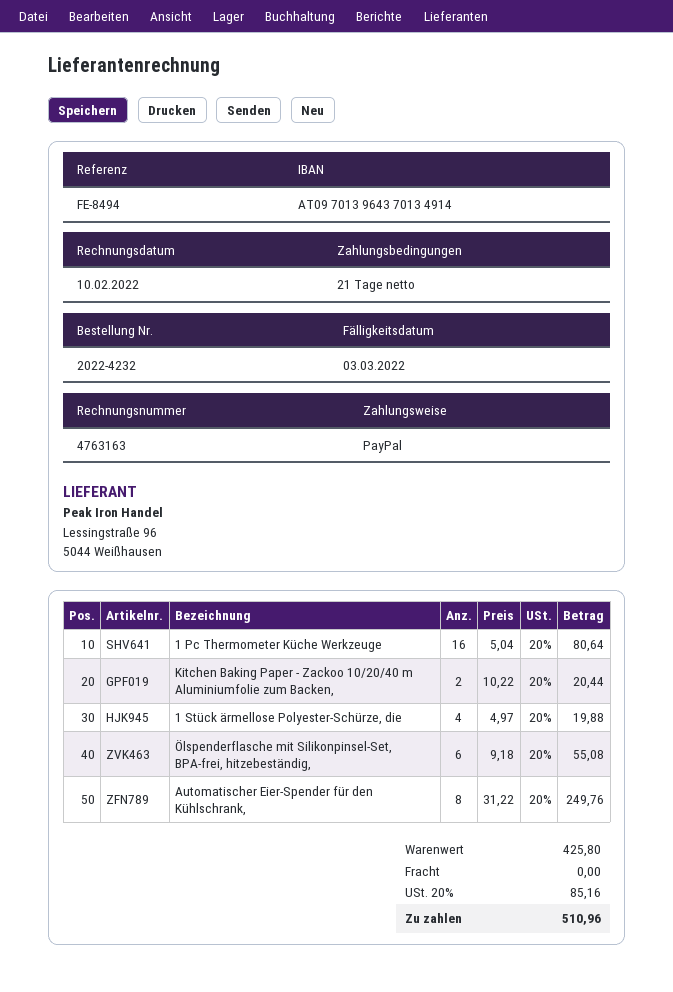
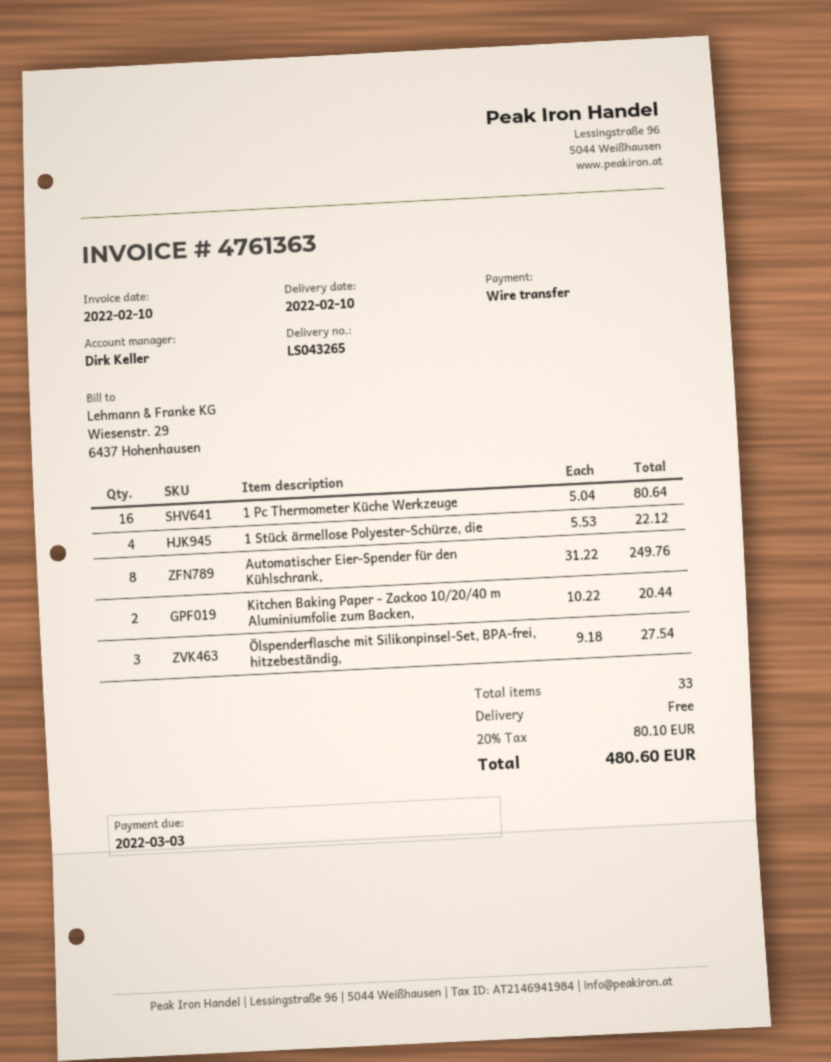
invoice number: 4763163 -> 4761363
payment method: PayPal -> bank transfer
1 Stück ärmellose Polyester-Schürze, die: 4 x 4.97 = 19.88 -> 4 x 5.53 = 22.12
Ölspenderflasche mit Silikonpinsel-Set, BPA-frei, hitzebeständig,: 6 x 9.18 = 55.08 -> 3 x 9.18 = 27.54
tax: 20% = 85.16 -> 20% = 80.10
total: 510.96 -> 480.60

